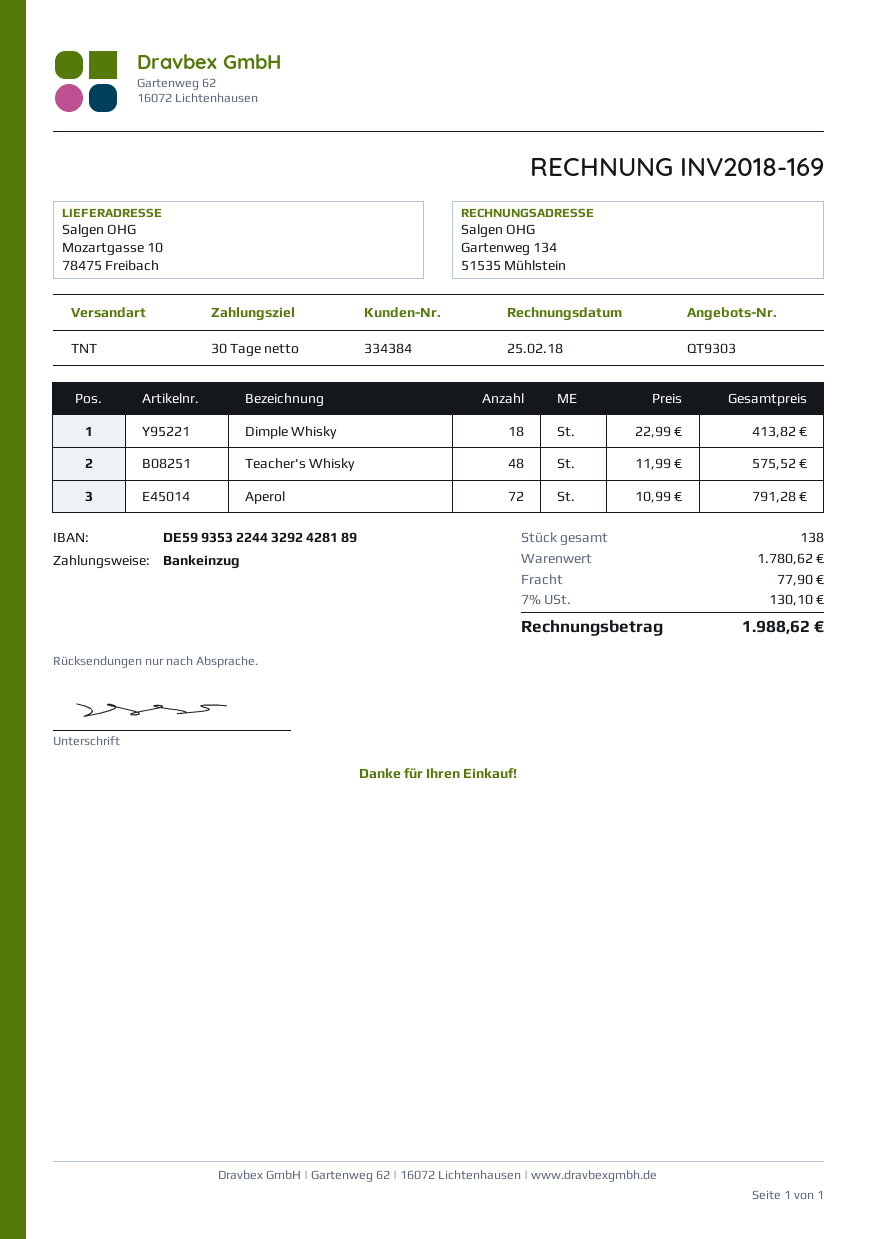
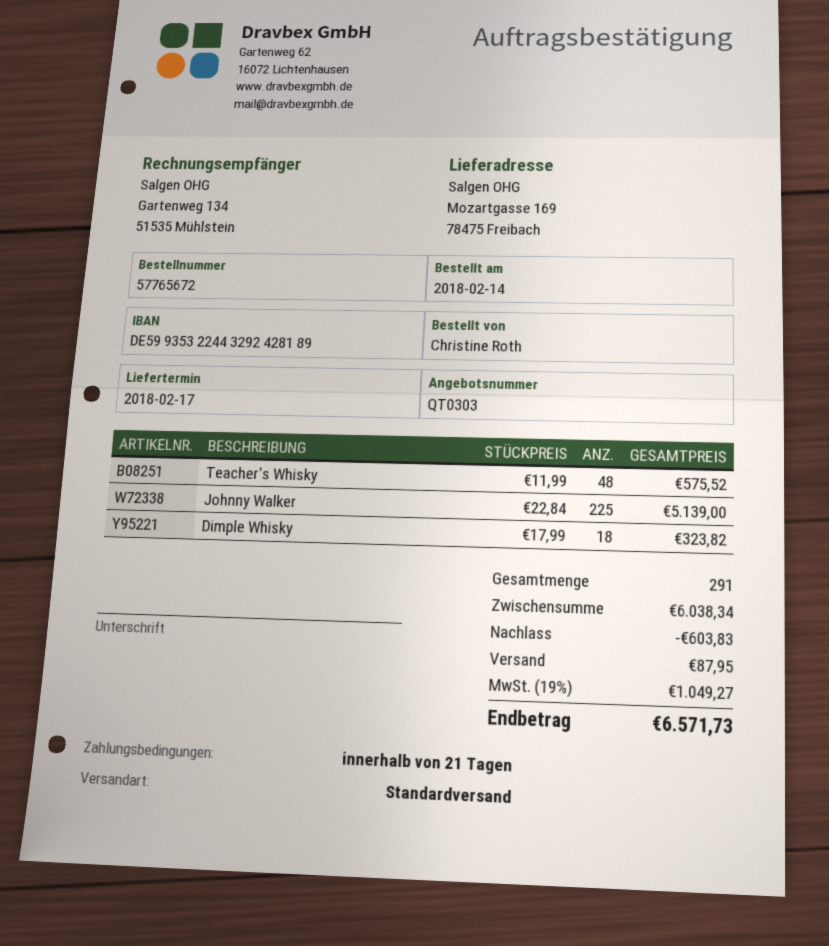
quote number: QT9303 -> QT0303
payment terms: 30 days -> 21 days
shipping method: TNT -> standard
ship to: Mozartgasse 10, 78475 Freibach -> Mozartgasse 169, 78475 Freibach
Dimple Whisky: 18 x 22.99 = 413.82 -> 18 x 17.99 = 323.82
Aperol: 72 x 10.99 = 791.28 -> none
Johnny Walker: none -> 225 x 22.84 = 5139.00
total quantity: 138 -> 291
subtotal: 1780.62 -> 6038.34
discount: none -> 603.83
shipping: 77.90 -> 87.95
tax: 7% = 130.10 -> 19% = 1049.27
total: 1988.62 -> 6571.73

